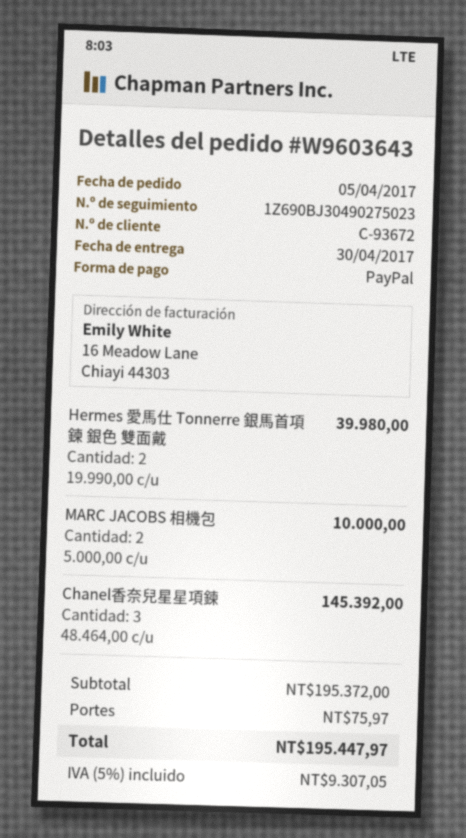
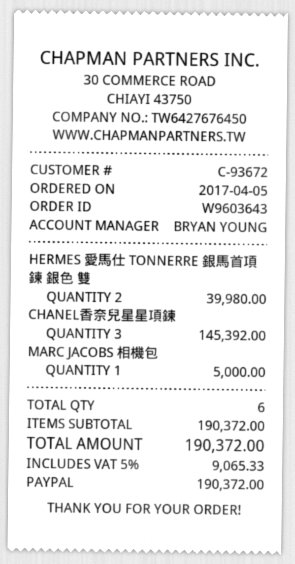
MARC JACOBS 相機包: 2 for 10000.00 -> 1 for 5000.00
subtotal: 195372.00 -> 190372.00
shipping: 75.97 -> none
tax: 5% = 9307.05 -> 5% = 9065.33
total: 195447.97 -> 190372.00

